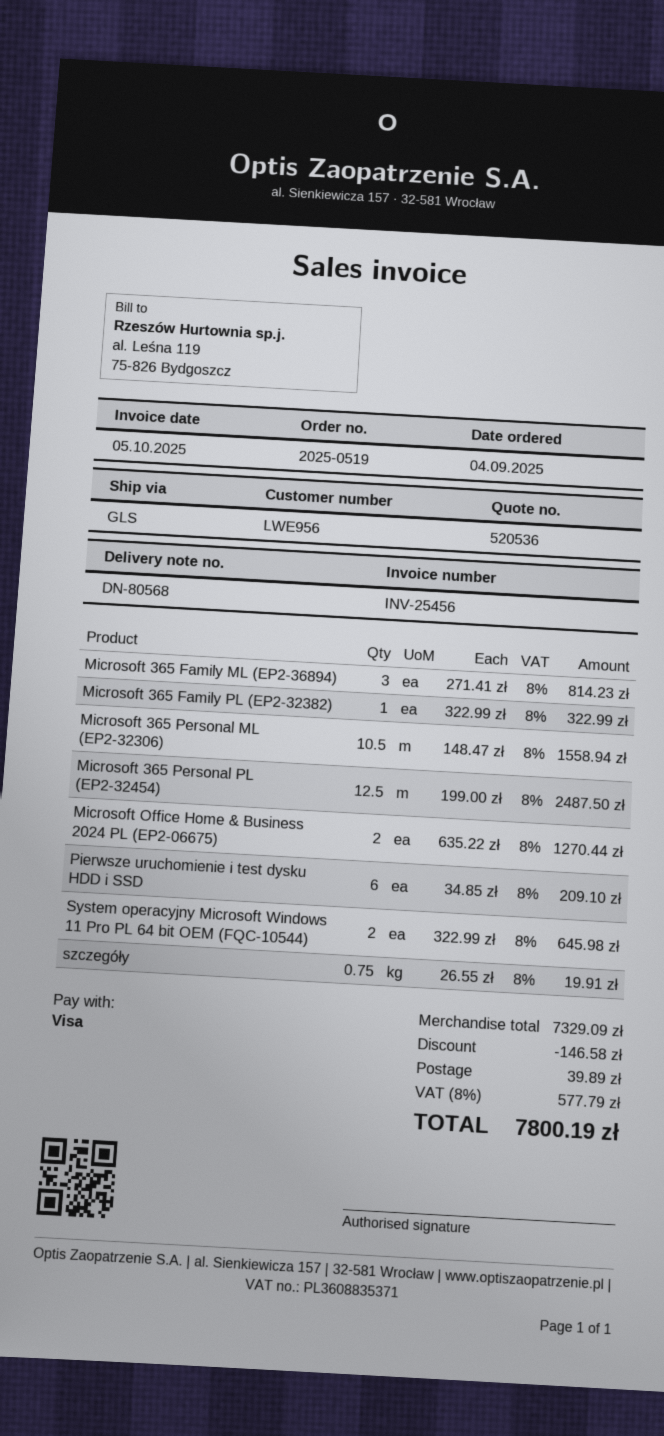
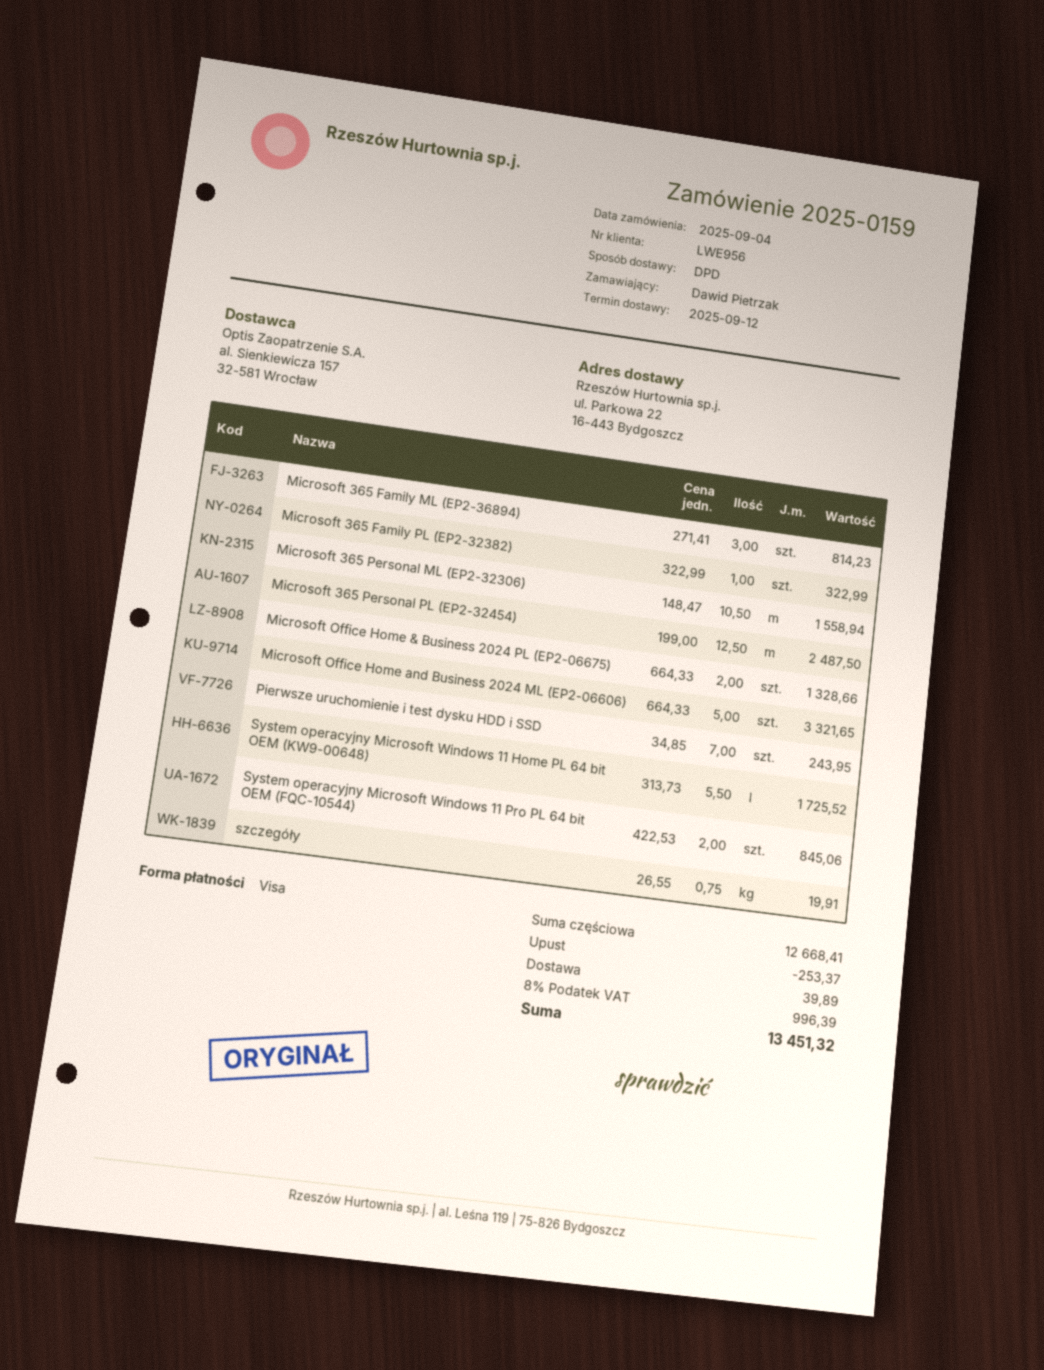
order number: 2025-0519 -> 2025-0159
shipping method: GLS -> DPD
Microsoft Office Home & Business 2024 PL (EP2-06675): 2 x 635.22 = 1270.44 -> 2 x 664.33 = 1328.66
Pierwsze uruchomienie i test dysku HDD i SSD: 6 x 34.85 = 209.10 -> 7 x 34.85 = 243.95
System operacyjny Microsoft Windows 11 Pro PL 64 bit OEM (FQC-10544): 2 x 322.99 = 645.98 -> 2 x 422.53 = 845.06
Microsoft Office Home and Business 2024 ML (EP2-06606): none -> 5 x 664.33 = 3321.65
System operacyjny Microsoft Windows 11 Home PL 64 bit OEM (KW9-00648): none -> 5.5 x 313.73 = 1725.52
subtotal: 7329.09 -> 12668.41
discount: 146.58 -> 253.37
tax: 8% = 577.79 -> 8% = 996.39
total: 7800.19 -> 13451.32

